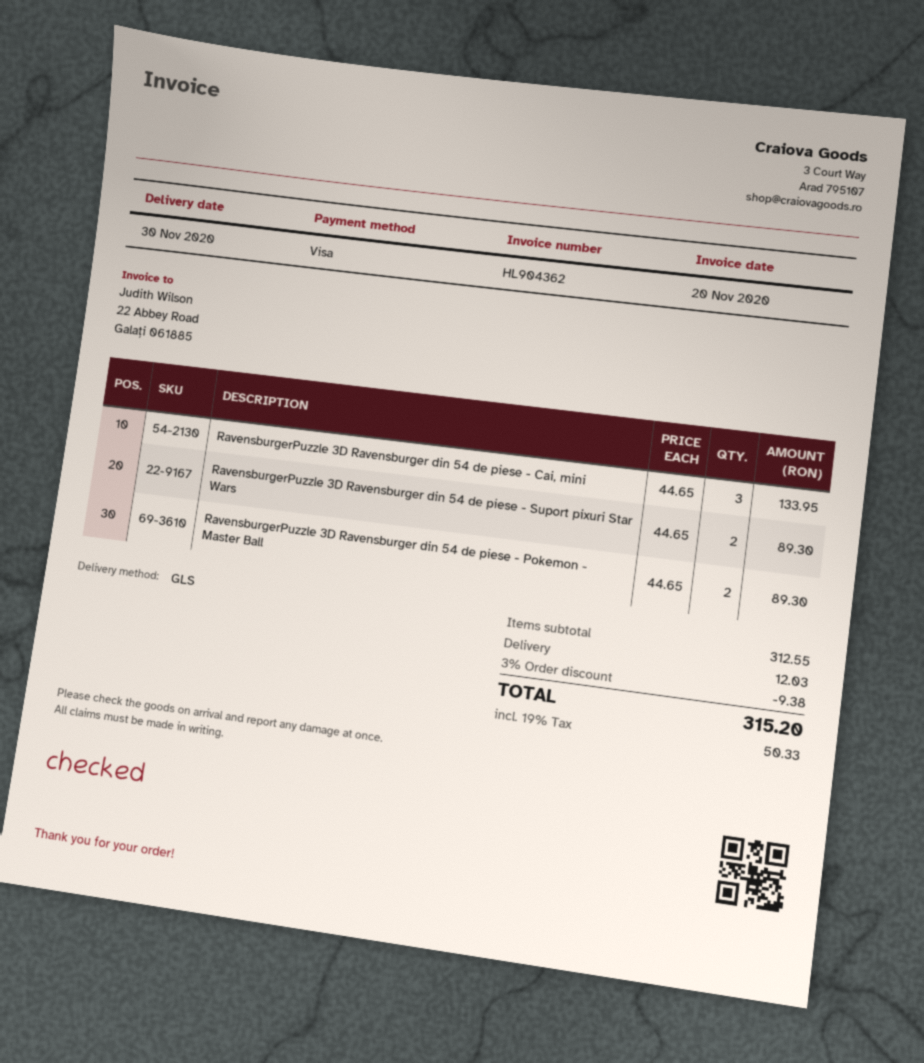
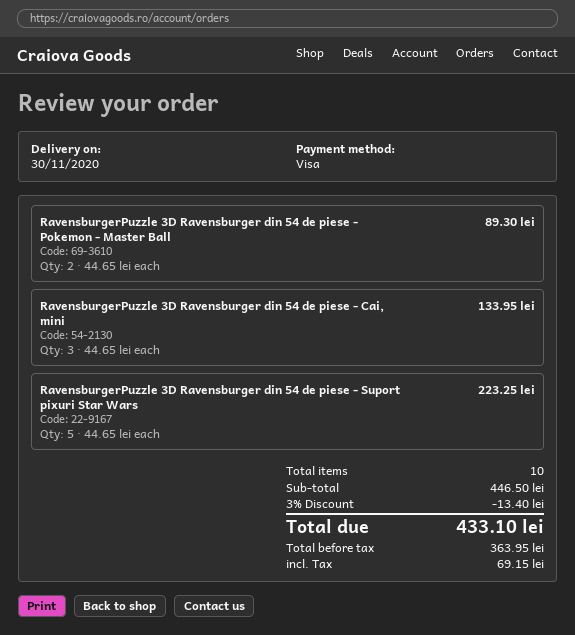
RavensburgerPuzzle 3D Ravensburger din 54 de piese - Suport pixuri Star Wars: 2 x 44.65 = 89.30 -> 5 x 44.65 = 223.25
subtotal: 312.55 -> 446.50
discount: 3% = 9.38 -> 3% = 13.40
shipping: 12.03 -> none
tax: 50.33 -> 69.15
total: 315.20 -> 433.10

